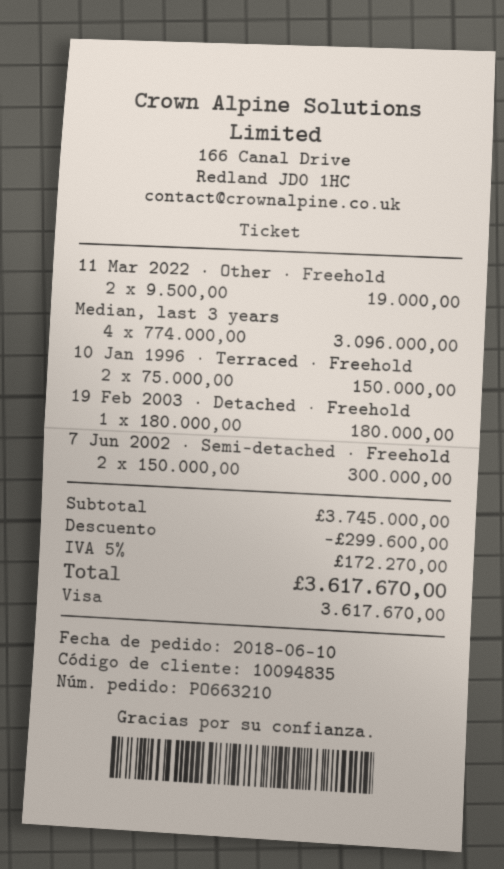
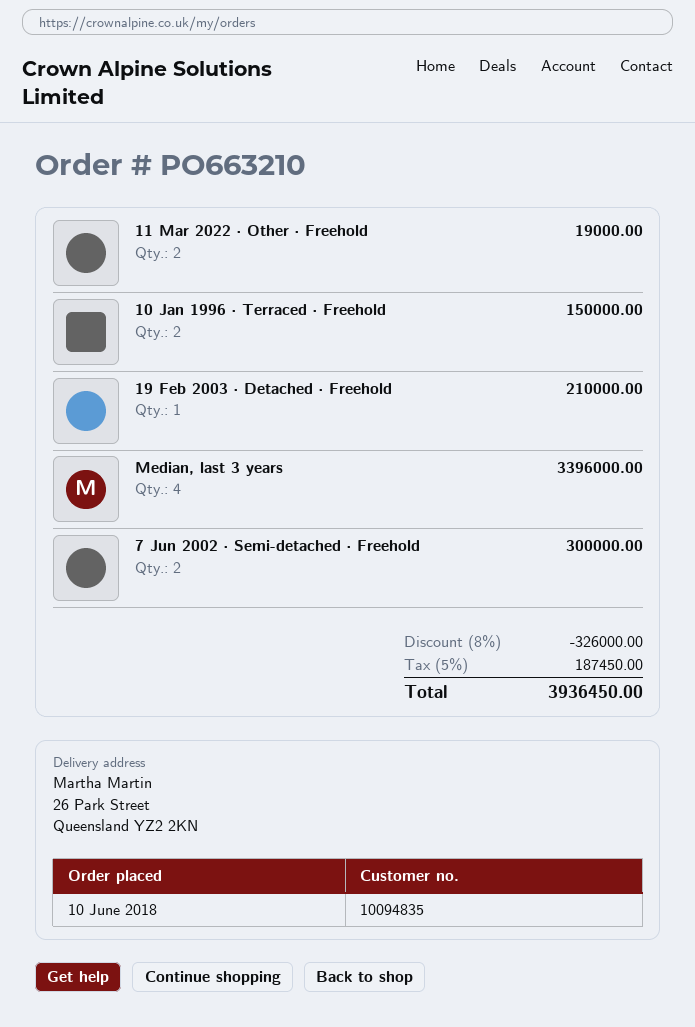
Median, last 3 years: 4 for 3096000.00 -> 4 for 3396000.00
19 Feb 2003 · Detached · Freehold: 1 for 180000.00 -> 1 for 210000.00
discount: 299600.00 -> 326000.00
tax: 5% = 172270.00 -> 5% = 187450.00
total: 3617670.00 -> 3936450.00

